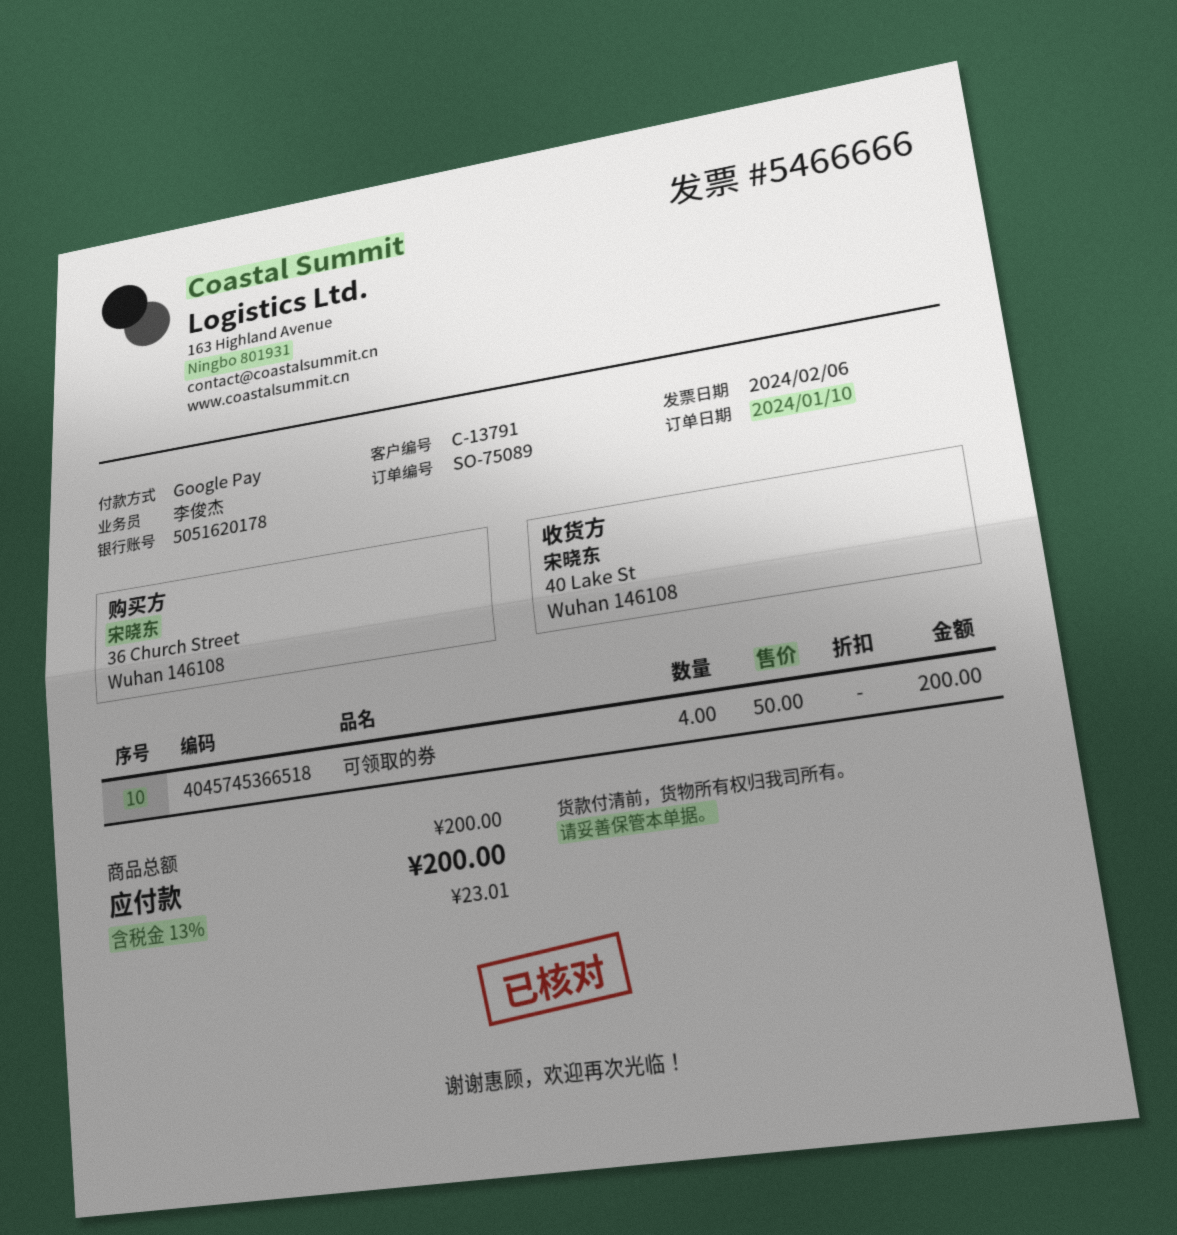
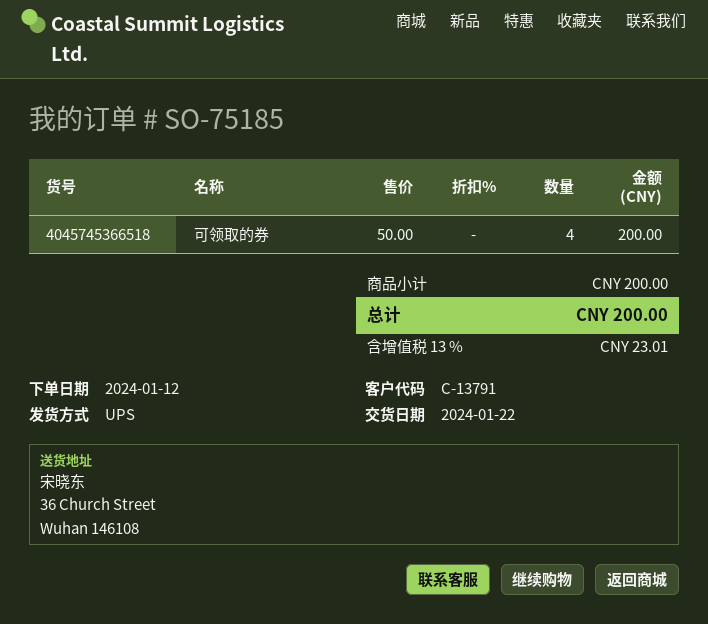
order number: SO-75089 -> SO-75185
order date: 2024-01-10 -> 2024-01-12
ship to: 40 Lake St, Wuhan 146108 -> 36 Church Street, Wuhan 146108

